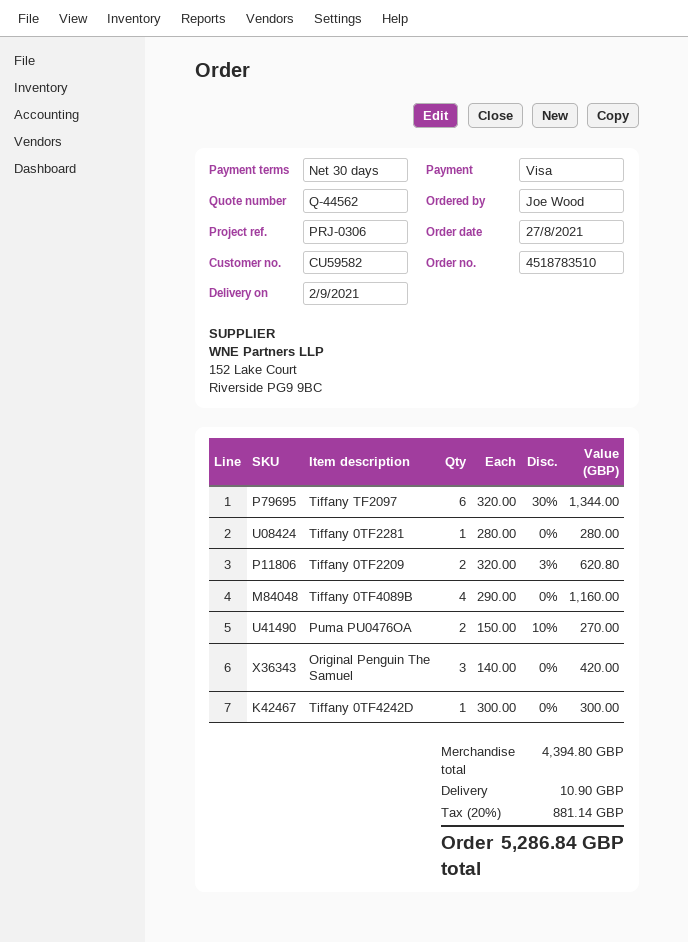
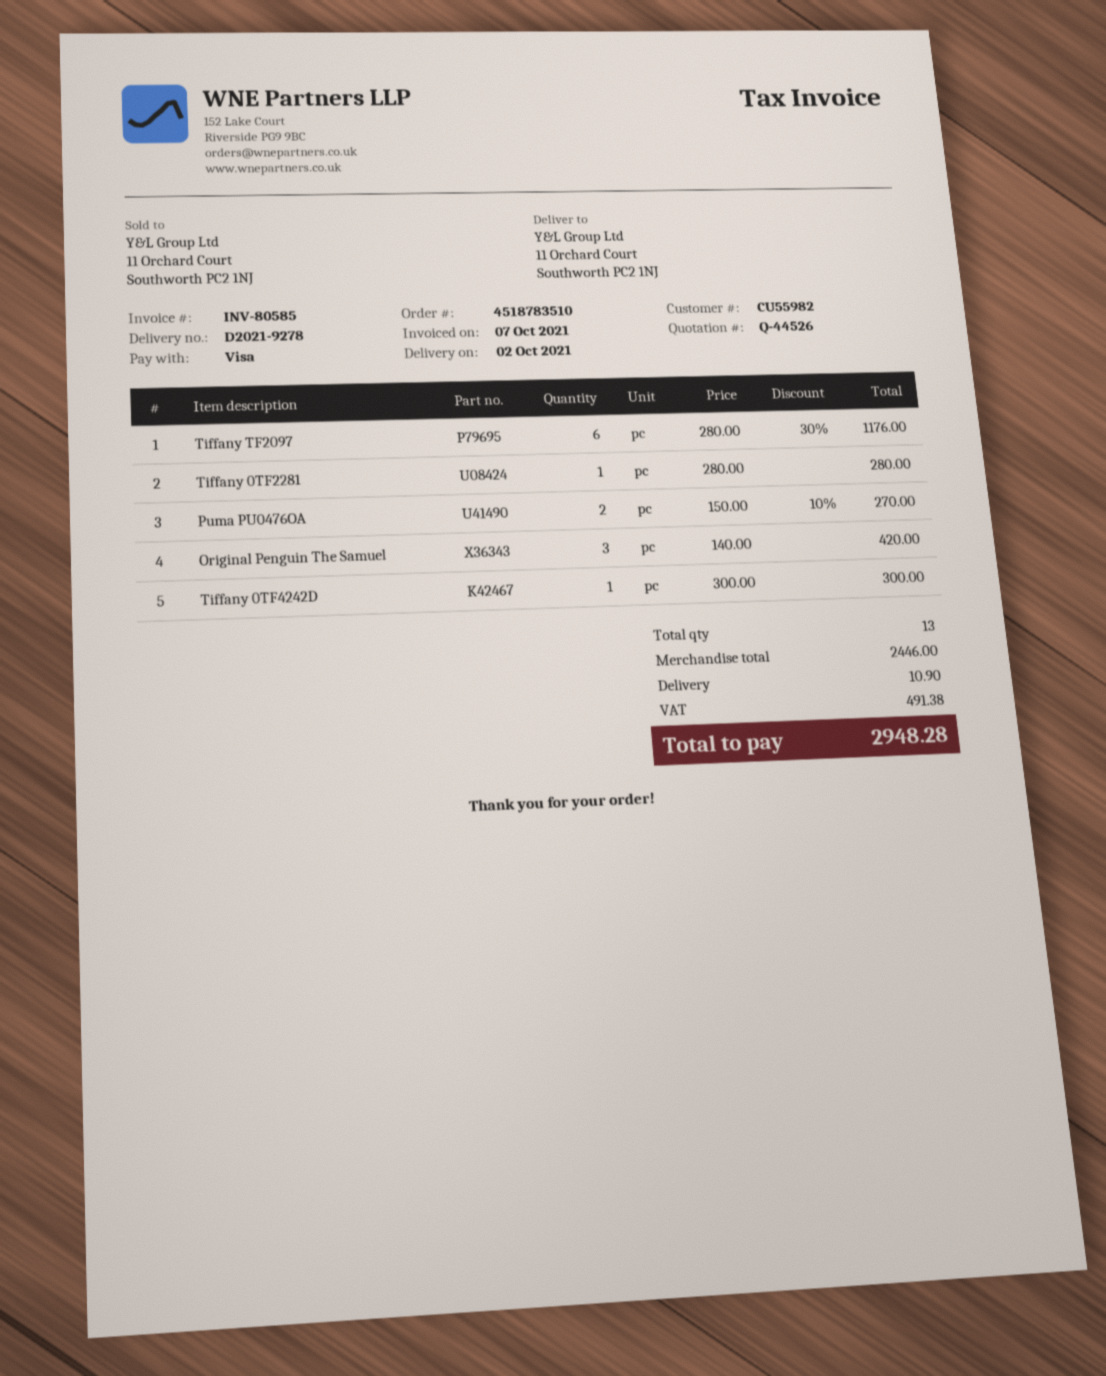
quote number: Q-44562 -> Q-44526
delivery date: 2021-09-02 -> 2021-10-02
customer number: CU59582 -> CU55982
Tiffany TF2097: 6 x 320.00 - 30% = 1344.00 -> 6 x 280.00 - 30% = 1176.00
Tiffany 0TF2209: 2 x 320.00 - 3% = 620.80 -> none
Tiffany 0TF4089B: 4 x 290.00 = 1160.00 -> none
subtotal: 4394.80 -> 2446.00
tax: 881.14 -> 491.38
total: 5286.84 -> 2948.28

